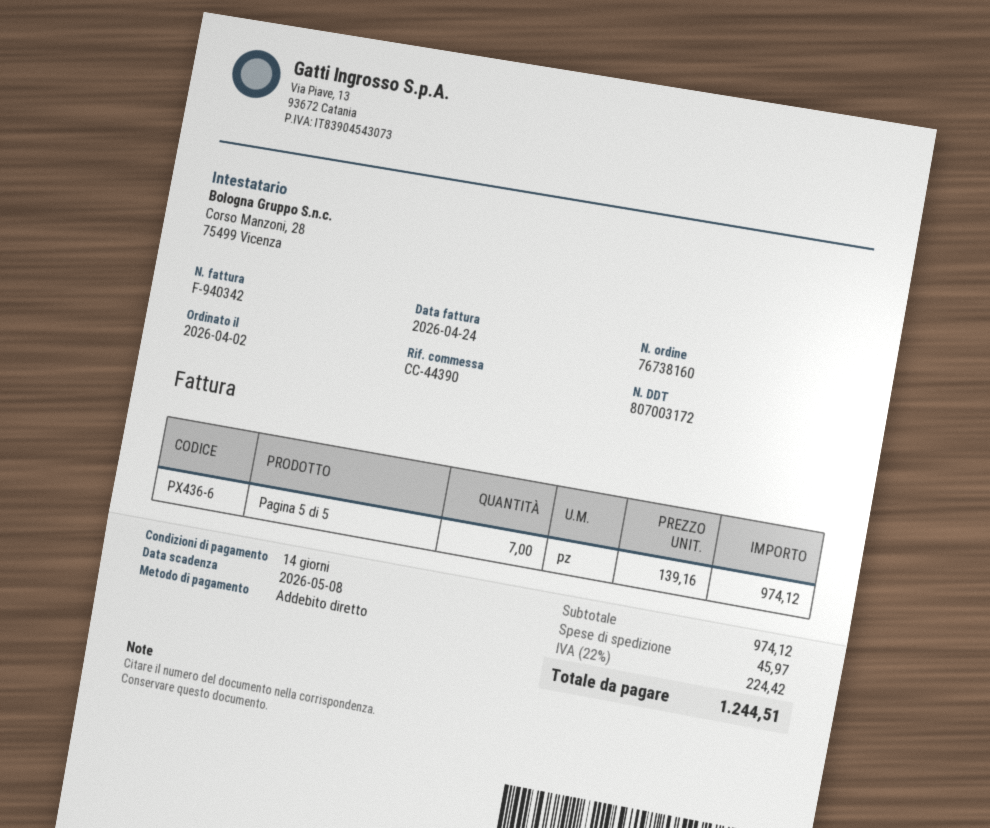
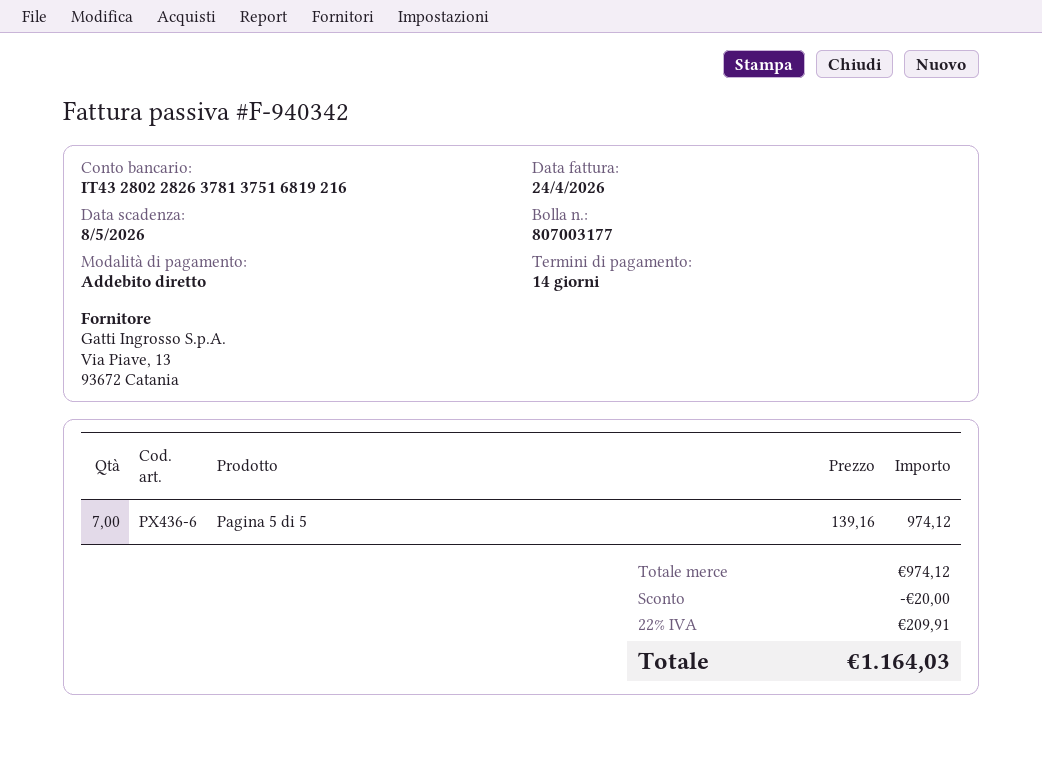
delivery note number: 807003172 -> 807003177
discount: none -> 20.00
shipping: 45.97 -> none
tax: 22% = 224.42 -> 22% = 209.91
total: 1244.51 -> 1164.03

